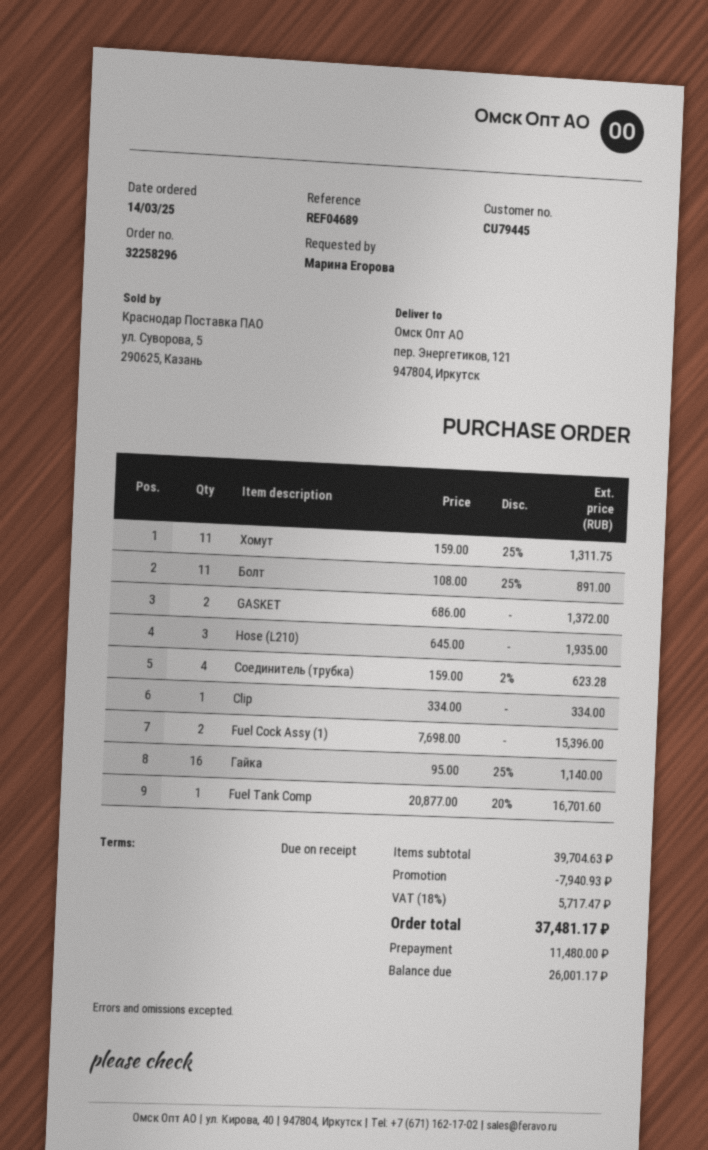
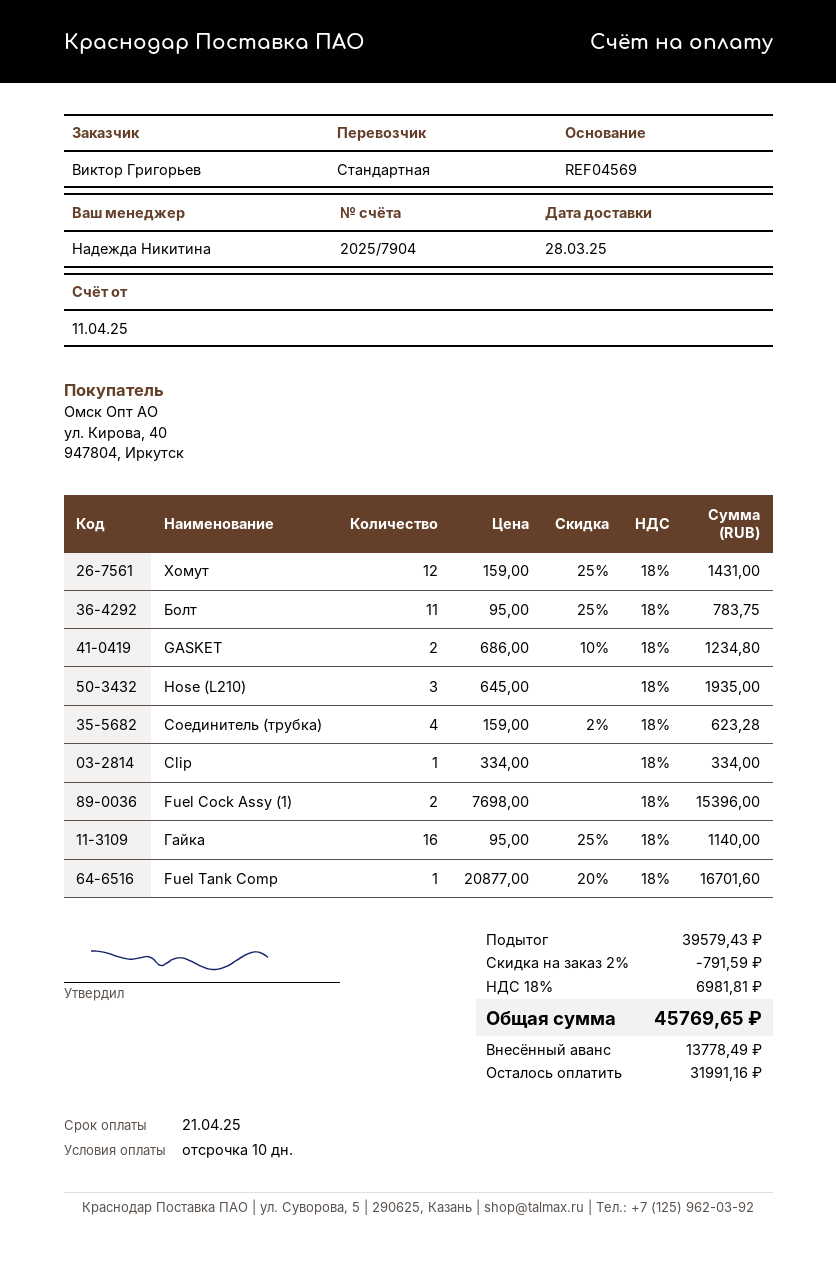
payment terms: on receipt -> 10 days
reference: REF04689 -> REF04569
ordered by: Марина Егорова -> Виктор Григорьев
Хомут: 11 x 159.00 - 25% = 1311.75 -> 12 x 159.00 - 25% = 1431.00
Болт: 11 x 108.00 - 25% = 891.00 -> 11 x 95.00 - 25% = 783.75
GASKET: 2 x 686.00 = 1372.00 -> 2 x 686.00 - 10% = 1234.80
subtotal: 39704.63 -> 39579.43
discount: 7940.93 -> 791.59
tax: 18% = 5717.47 -> 18% = 6981.81
total: 37481.17 -> 45769.65
deposit: 11480.00 -> 13778.49
balance: 26001.17 -> 31991.16

